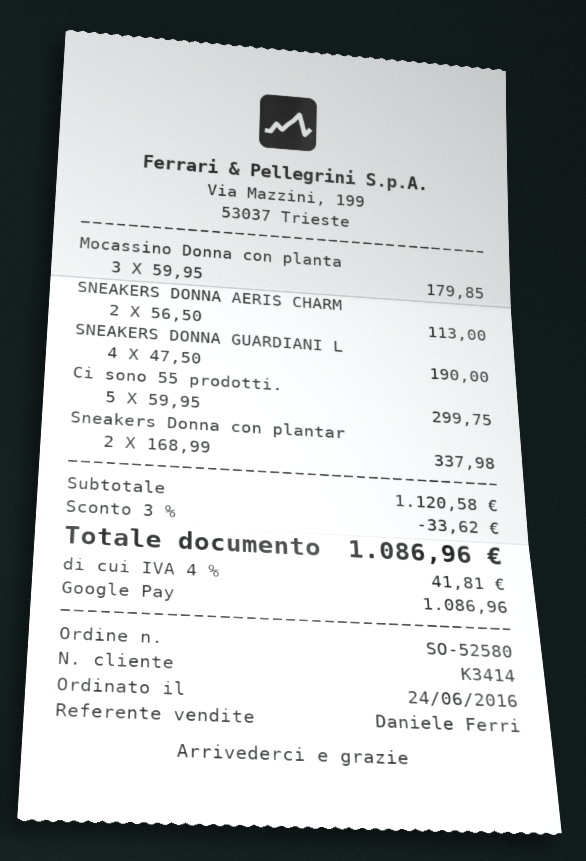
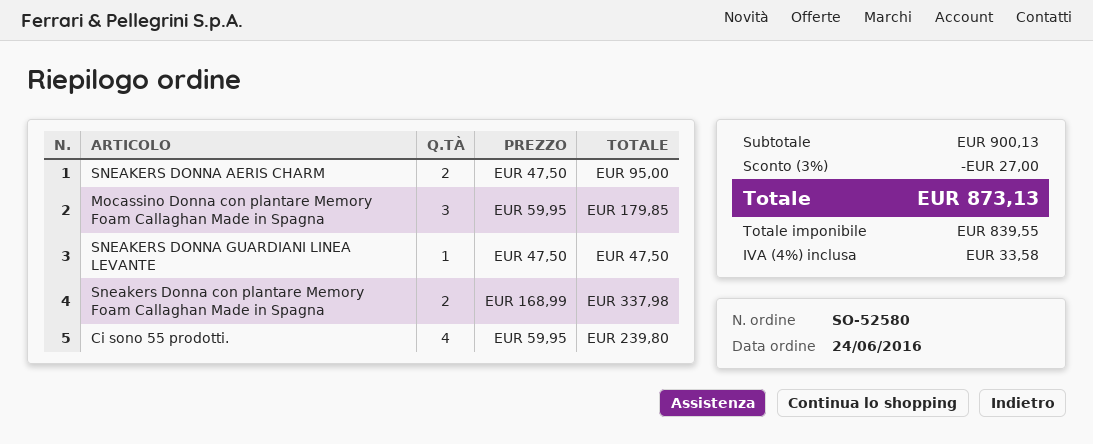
SNEAKERS DONNA AERIS CHARM: 2 x 56.50 = 113.00 -> 2 x 47.50 = 95.00
SNEAKERS DONNA GUARDIANI L: 4 x 47.50 = 190.00 -> 1 x 47.50 = 47.50
Ci sono 55 prodotti.: 5 x 59.95 = 299.75 -> 4 x 59.95 = 239.80
subtotal: 1120.58 -> 900.13
discount: 3% = 33.62 -> 3% = 27.00
tax: 4% = 41.81 -> 4% = 33.58
total: 1086.96 -> 873.13

